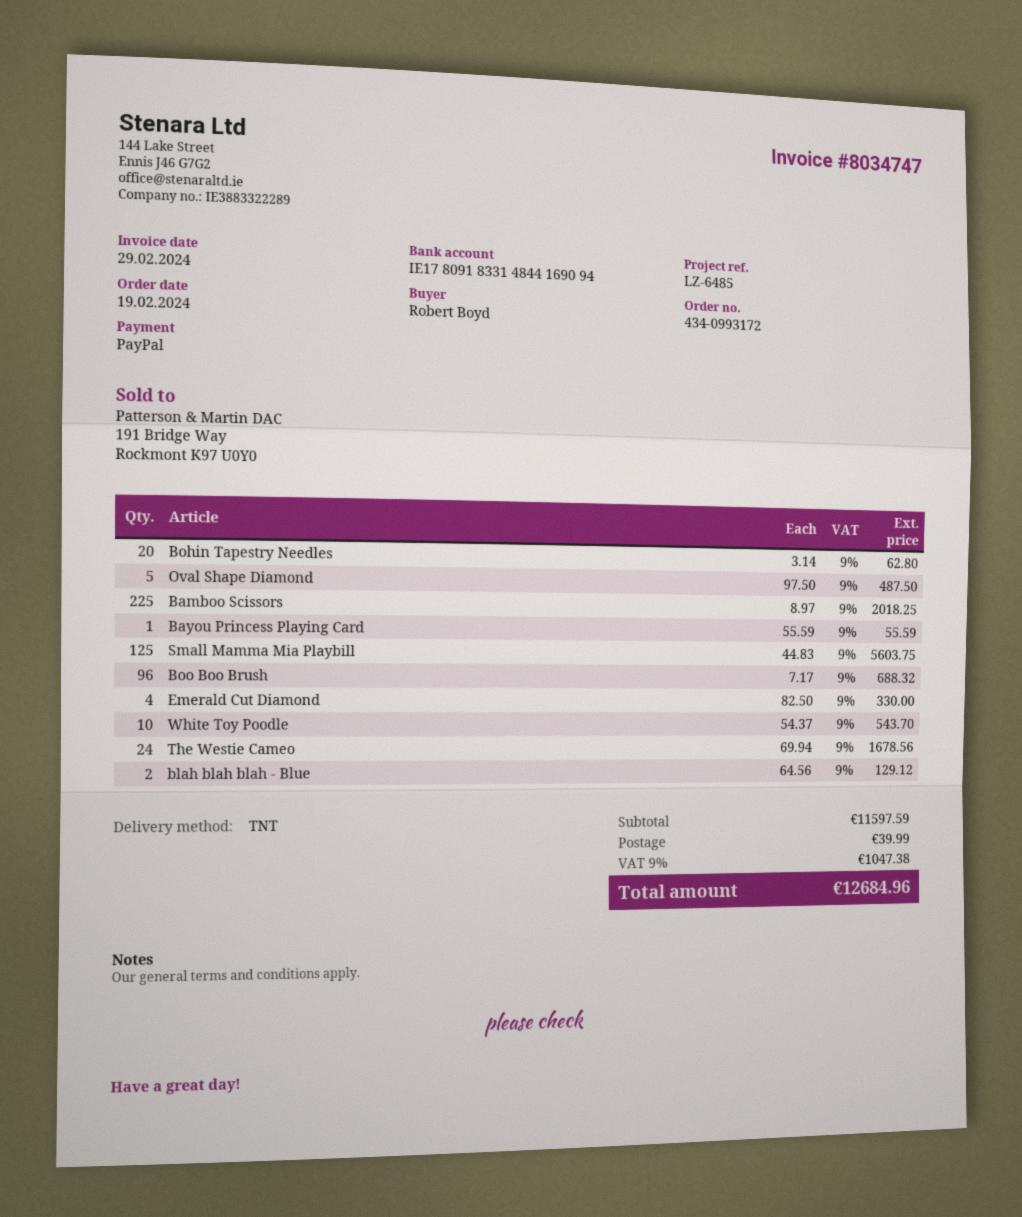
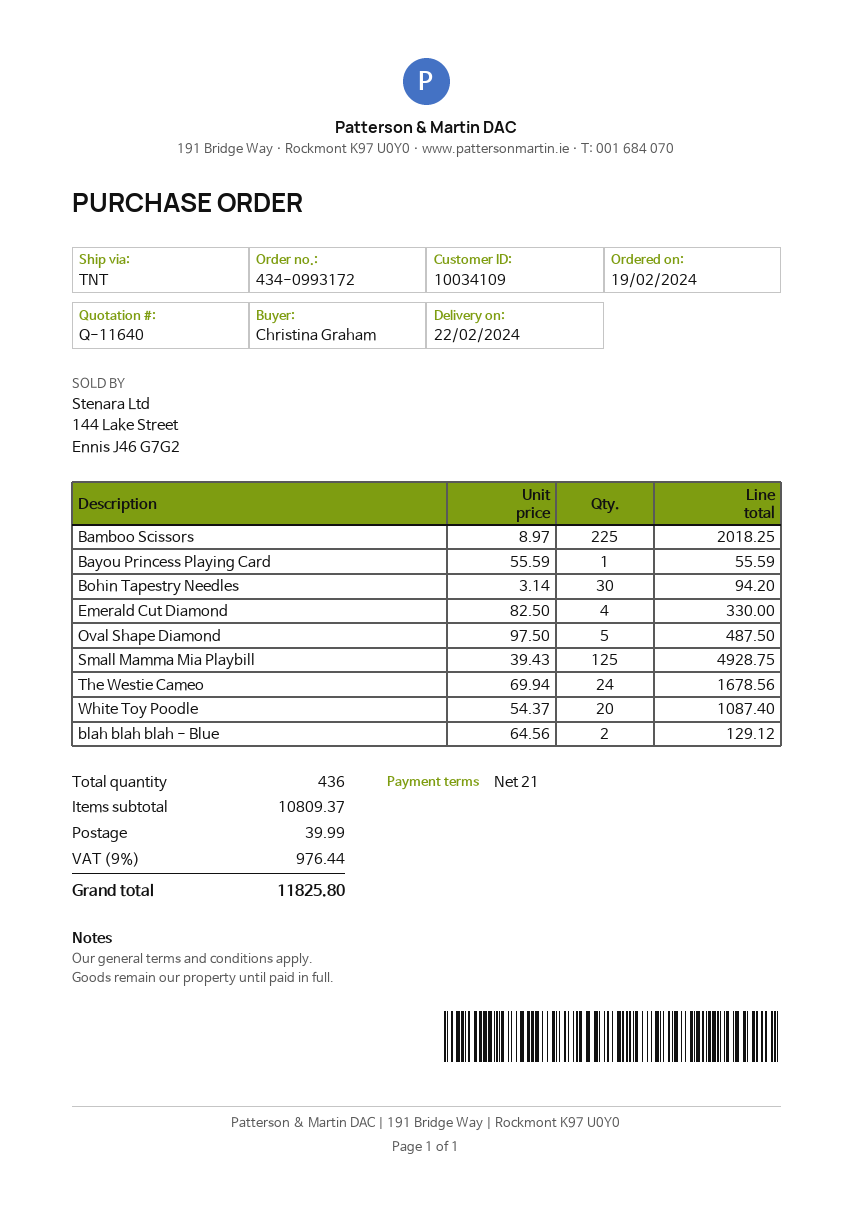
ordered by: Robert Boyd -> Christina Graham
Bohin Tapestry Needles: 20 x 3.14 = 62.80 -> 30 x 3.14 = 94.20
Small Mamma Mia Playbill: 125 x 44.83 = 5603.75 -> 125 x 39.43 = 4928.75
Boo Boo Brush: 96 x 7.17 = 688.32 -> none
White Toy Poodle: 10 x 54.37 = 543.70 -> 20 x 54.37 = 1087.40
subtotal: 11597.59 -> 10809.37
tax: 9% = 1047.38 -> 9% = 976.44
total: 12684.96 -> 11825.80

